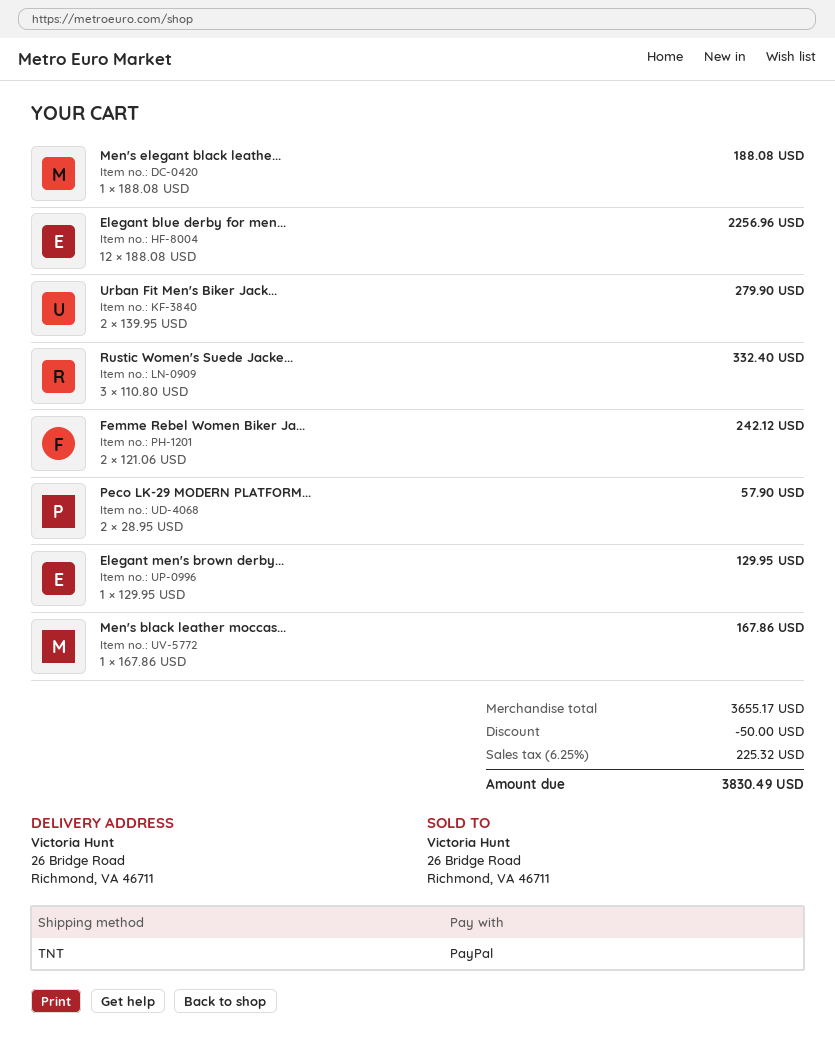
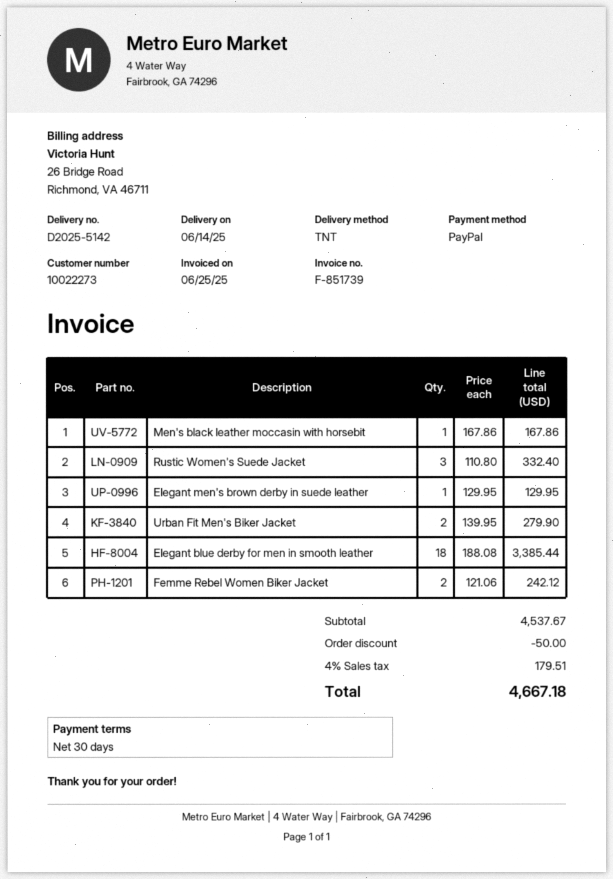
Men's elegant black leathe...: 1 x 188.08 = 188.08 -> none
Elegant blue derby for men...: 12 x 188.08 = 2256.96 -> 18 x 188.08 = 3385.44
Peco LK-29 MODERN PLATFORM...: 2 x 28.95 = 57.90 -> none
subtotal: 3655.17 -> 4537.67
tax: 6.25% = 225.32 -> 4% = 179.51
total: 3830.49 -> 4667.18

